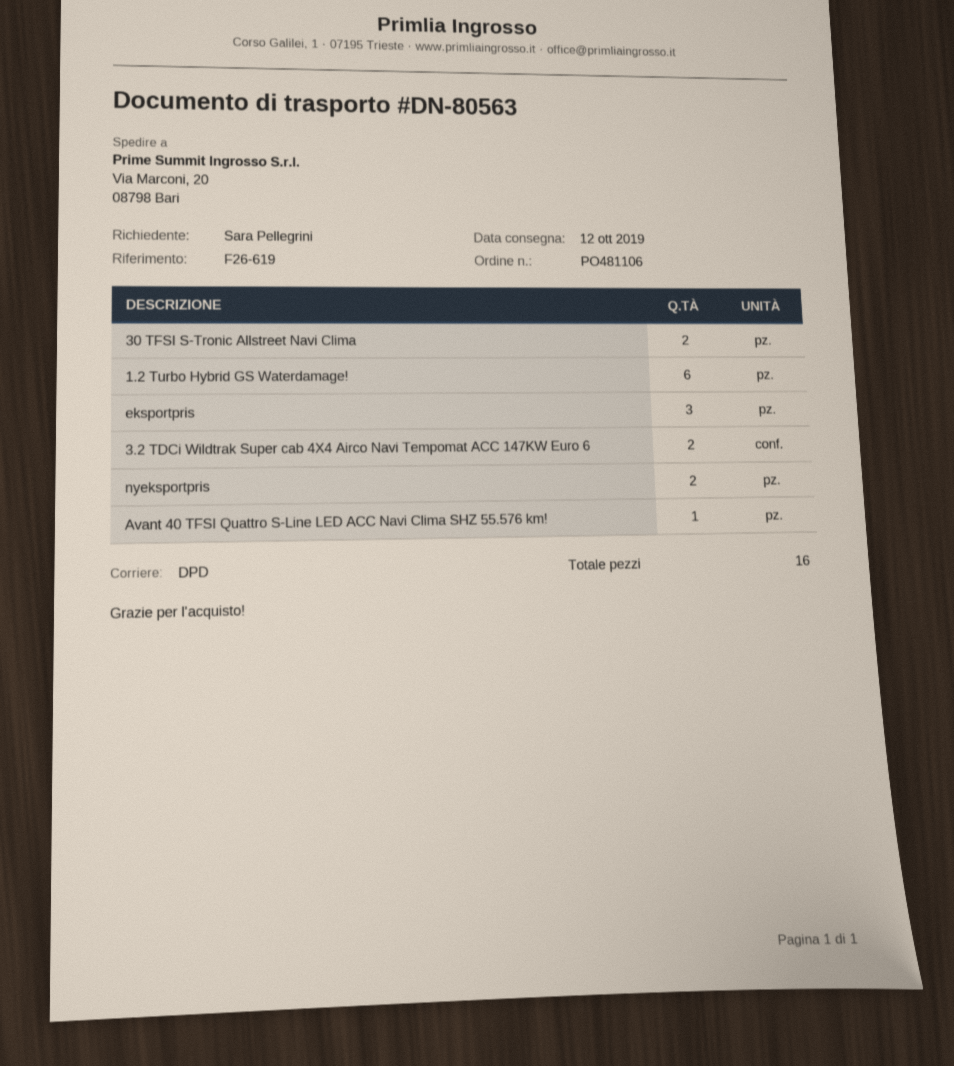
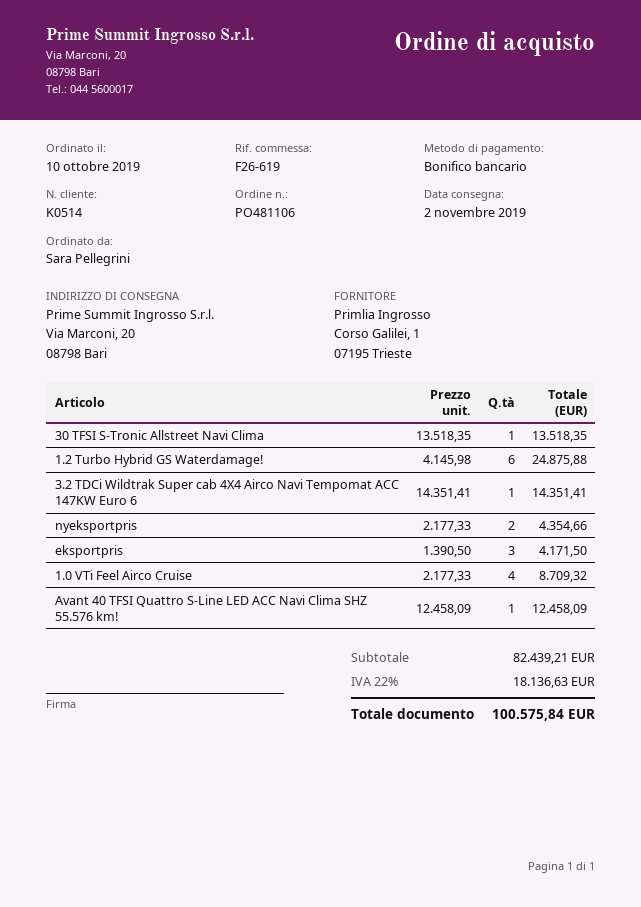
delivery date: 2019-10-12 -> 2019-11-02
30 TFSI S-Tronic Allstreet Navi Clima: 2 -> 1
3.2 TDCi Wildtrak Super cab 4X4 Airco Navi Tempomat ACC 147KW Euro 6: 2 -> 1
1.0 VTi Feel Airco Cruise: none -> 4

